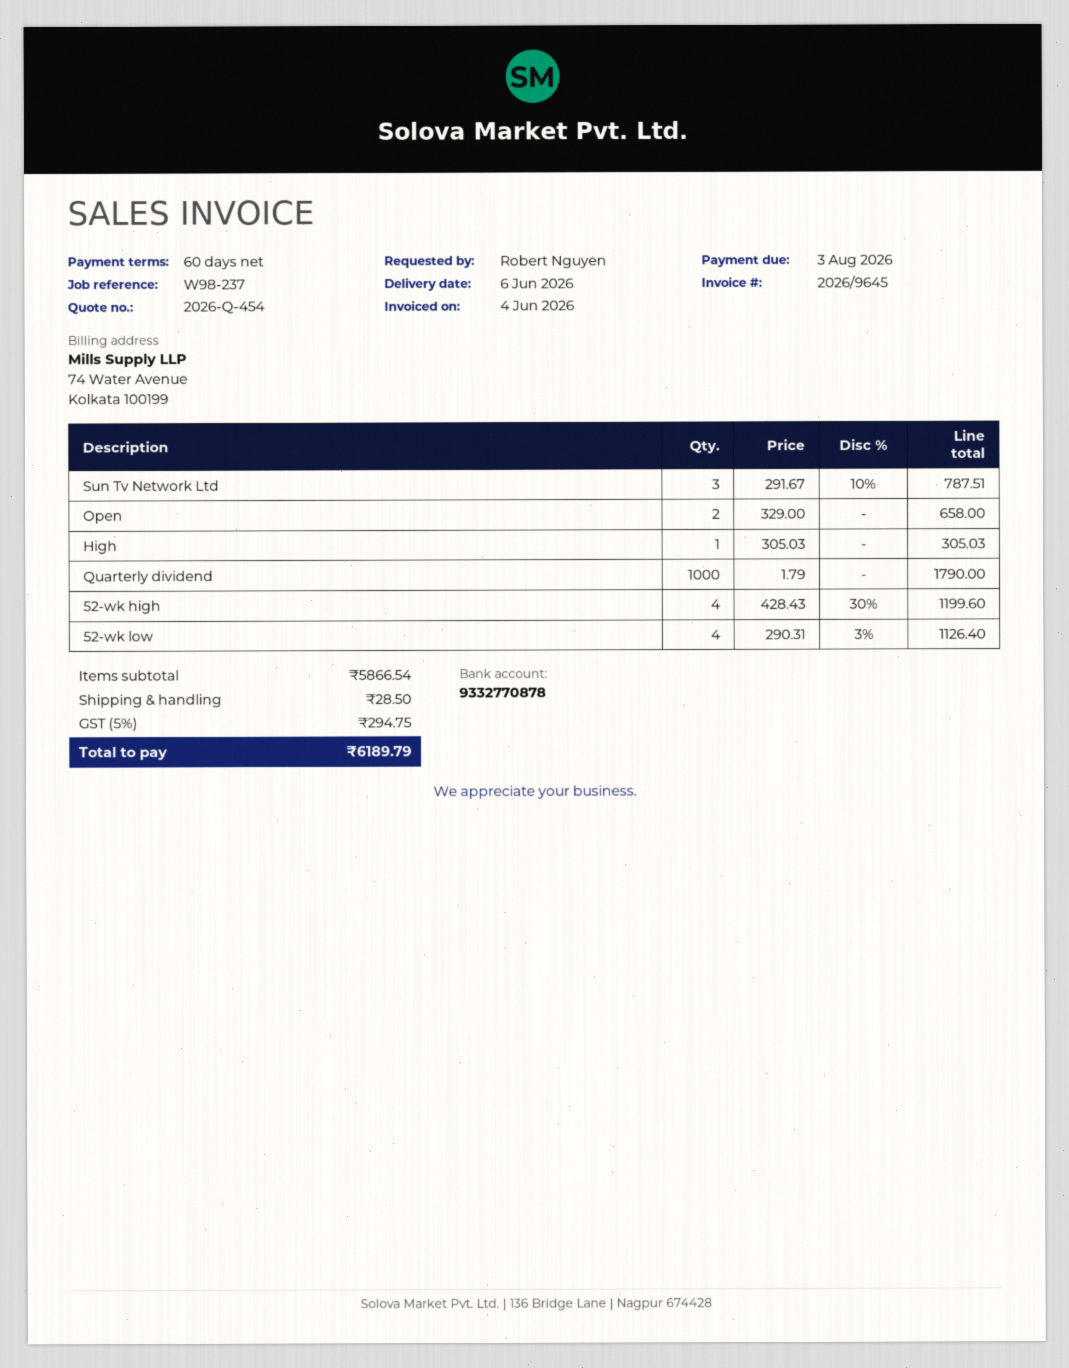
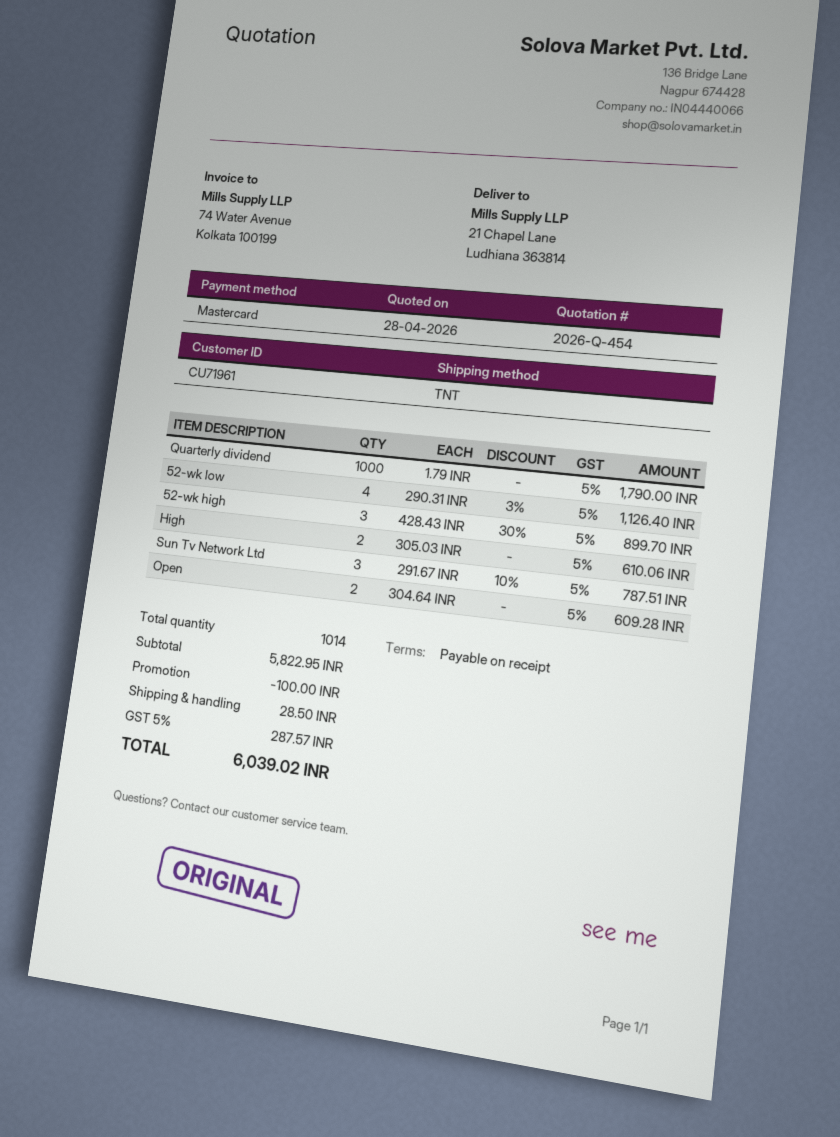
payment terms: 60 days -> on receipt
Open: 2 x 329.00 = 658.00 -> 2 x 304.64 = 609.28
High: 1 x 305.03 = 305.03 -> 2 x 305.03 = 610.06
52-wk high: 4 x 428.43 - 30% = 1199.60 -> 3 x 428.43 - 30% = 899.70
subtotal: 5866.54 -> 5822.95
discount: none -> 100.00
tax: 5% = 294.75 -> 5% = 287.57
total: 6189.79 -> 6039.02

